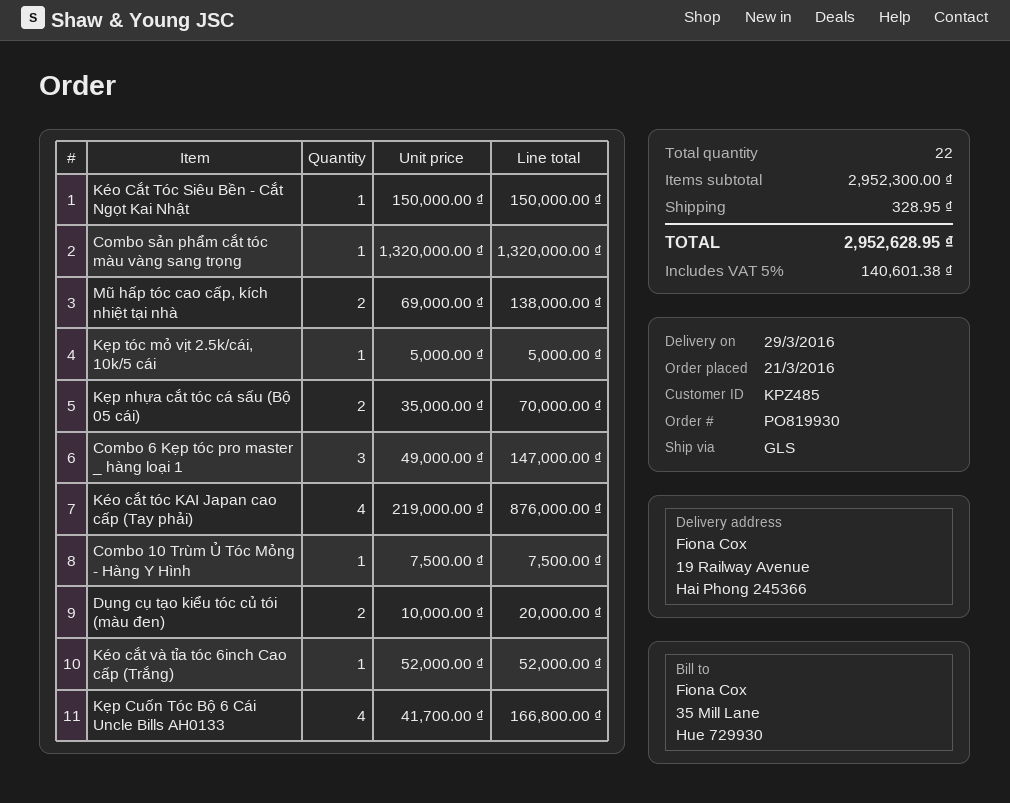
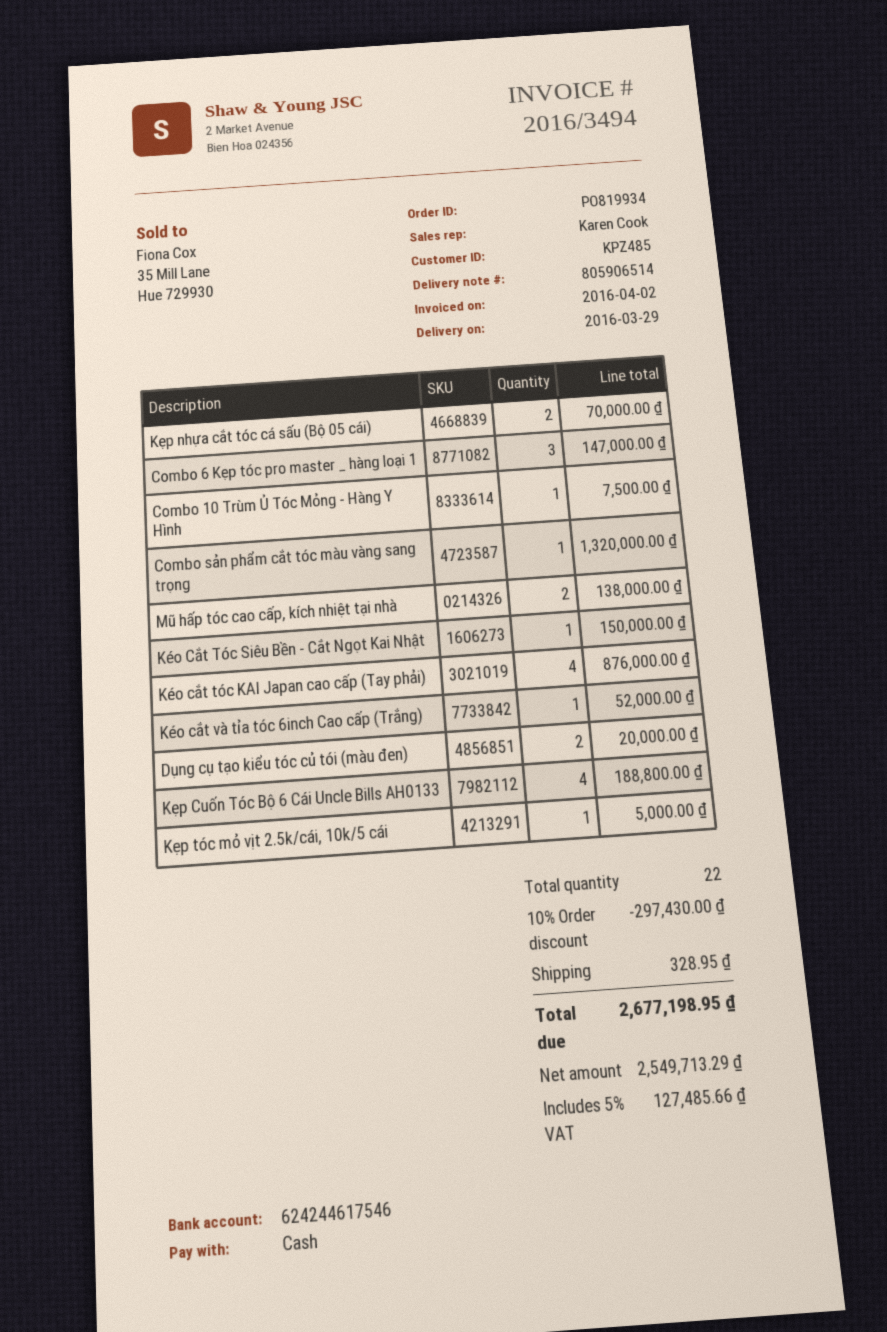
order number: PO819930 -> PO819934
Kẹp Cuốn Tóc Bộ 6 Cái Uncle Bills AH0133: 4 for 166800.00 -> 4 for 188800.00
discount: none -> 10% = 297430.00
tax: 5% = 140601.38 -> 5% = 127485.66
total: 2952628.95 -> 2677198.95

